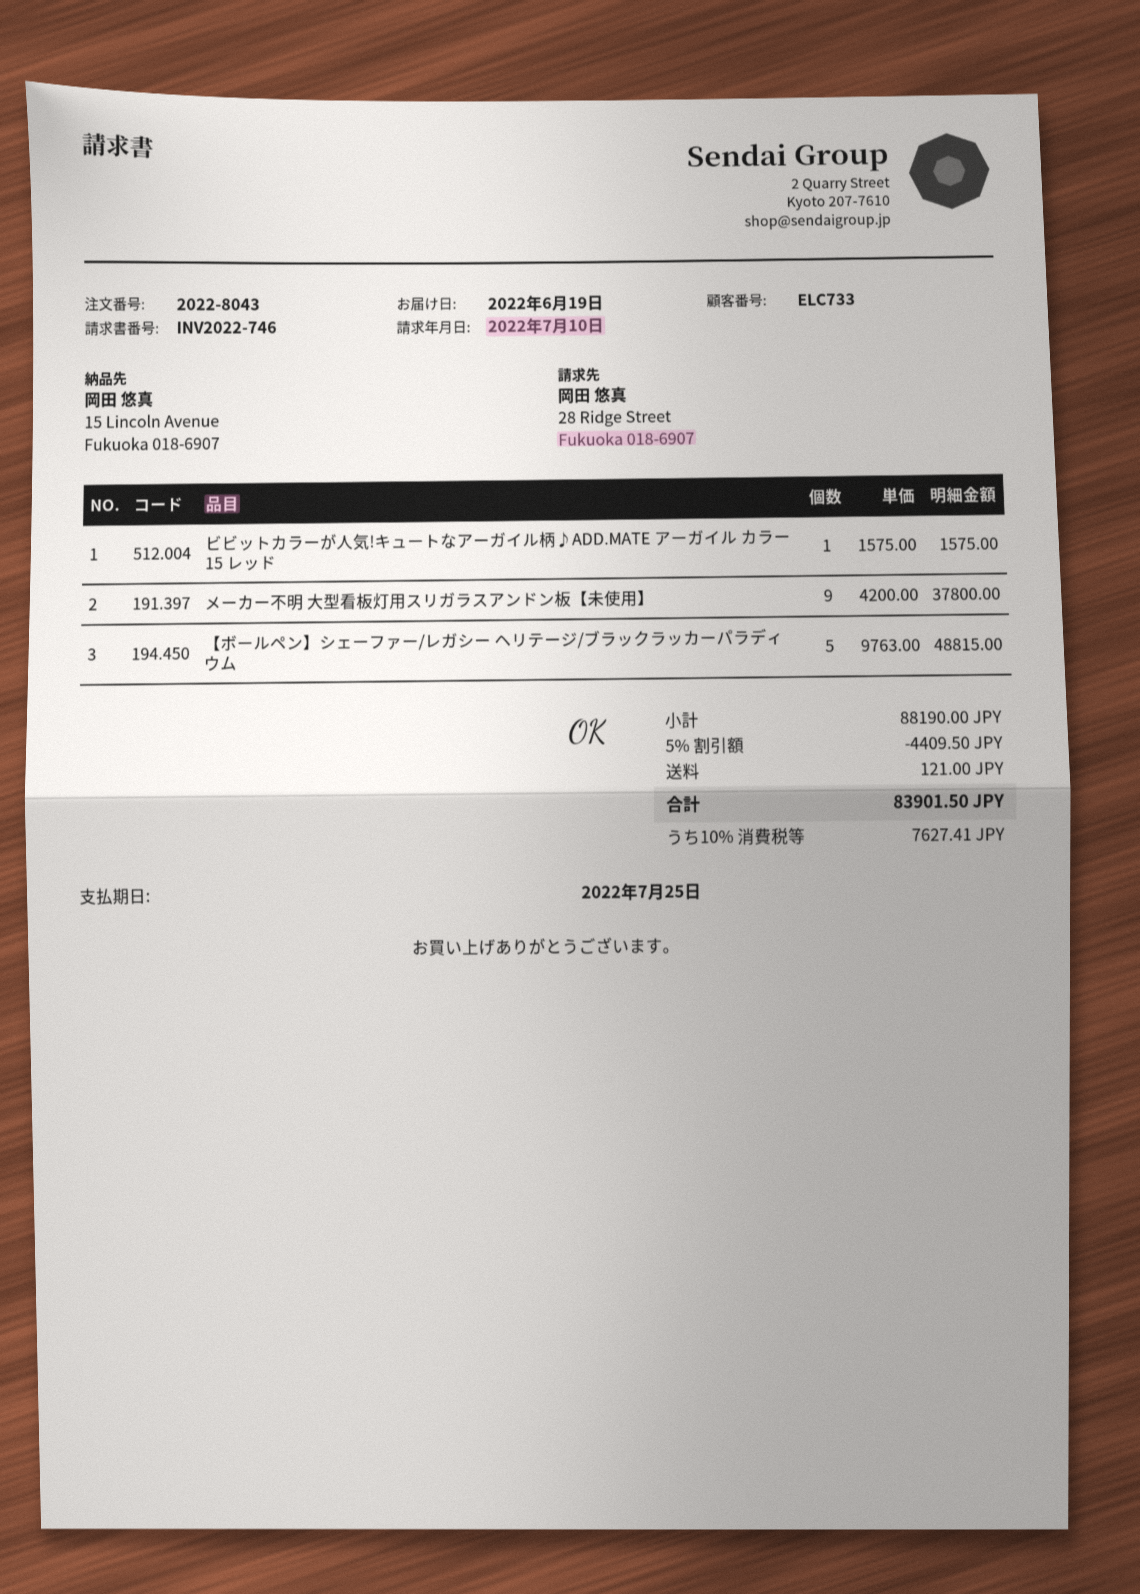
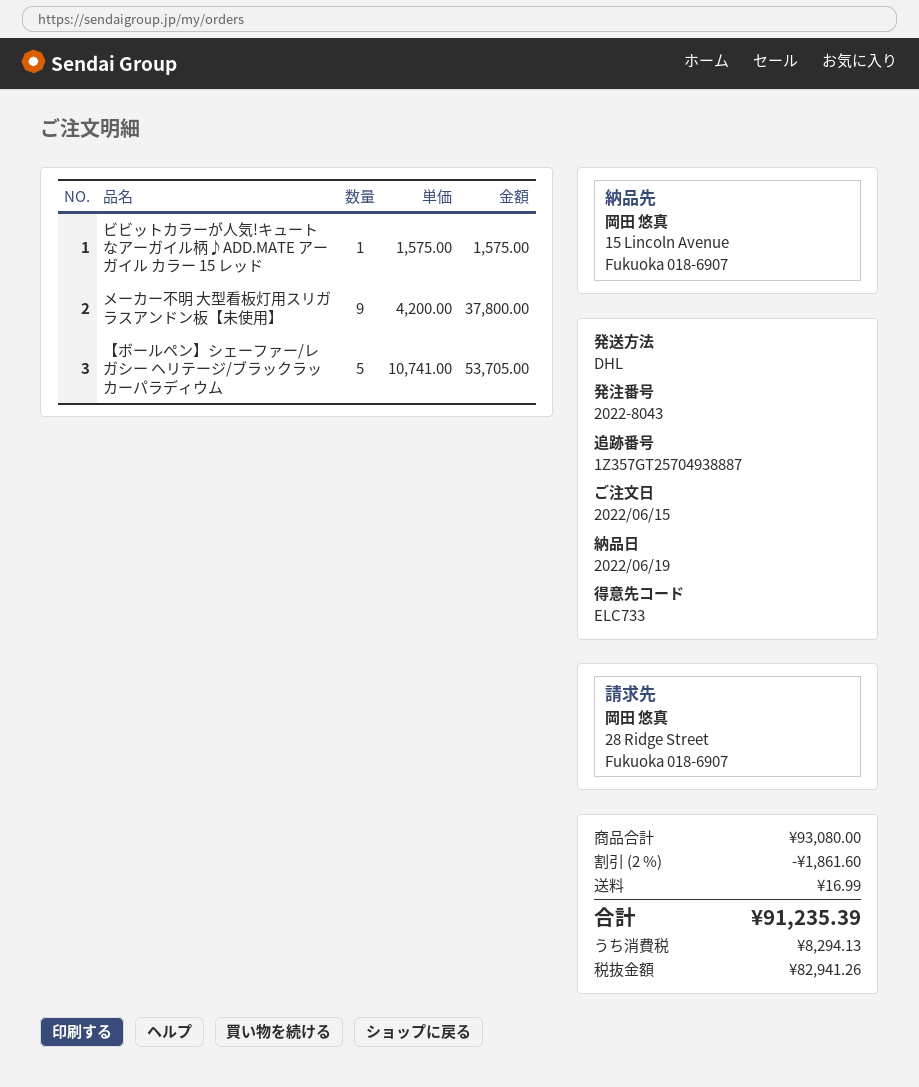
【ボールペン】シェーファー/レガシー ヘリテージ/ブラックラッカーパラディウム: 5 x 9763.00 = 48815.00 -> 5 x 10741.00 = 53705.00
subtotal: 88190.00 -> 93080.00
discount: 5% = 4409.50 -> 2% = 1861.60
shipping: 121.00 -> 16.99
tax: 7627.41 -> 8294.13
total: 83901.50 -> 91235.39

